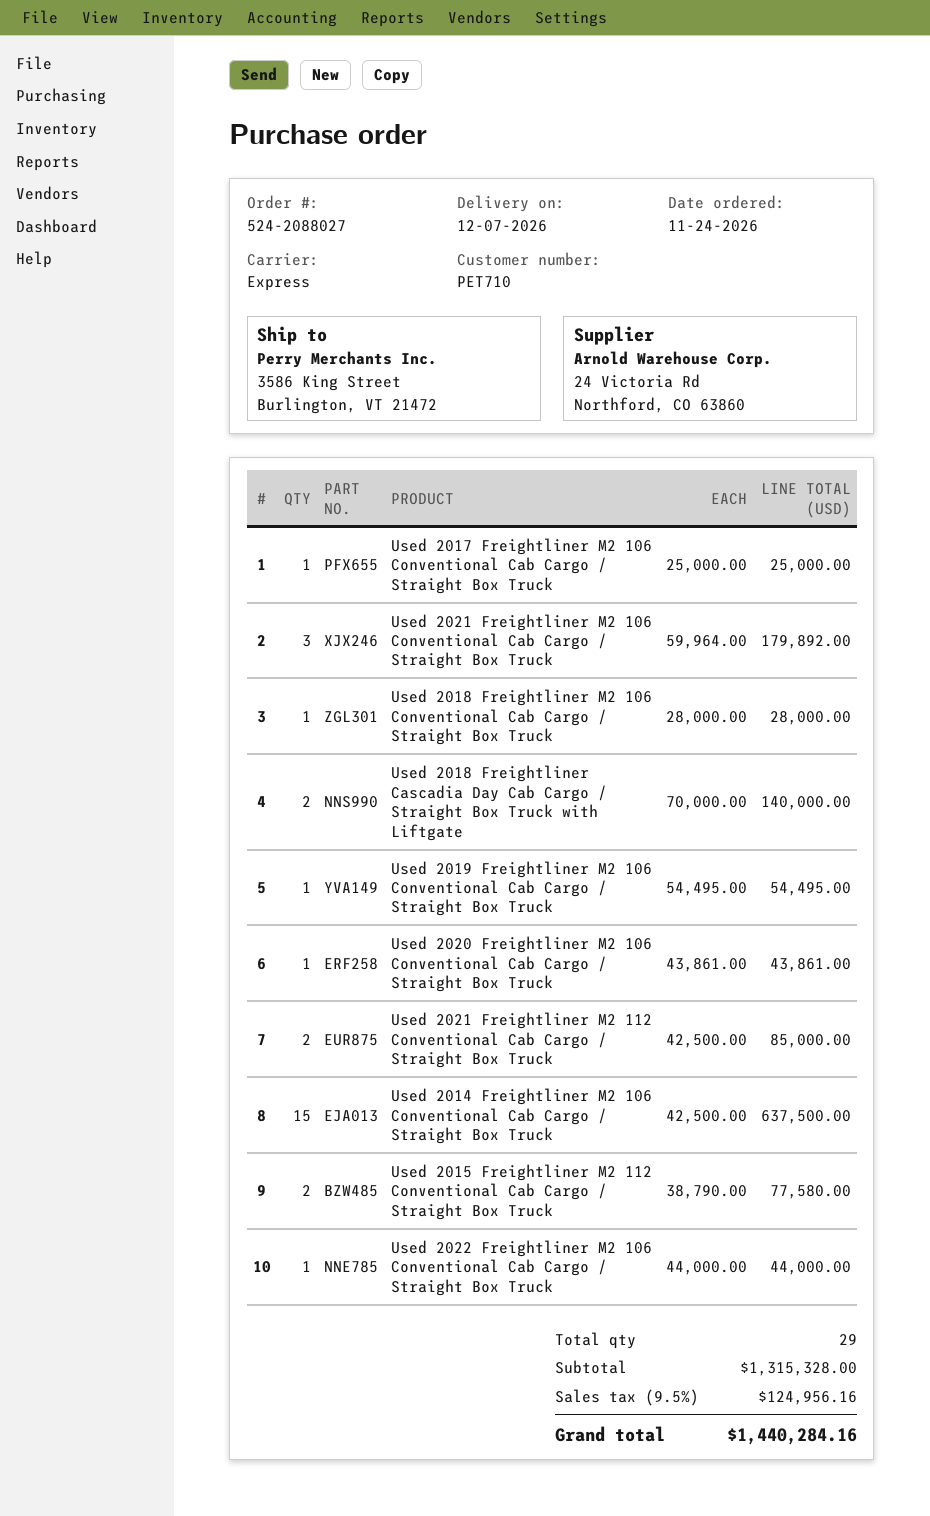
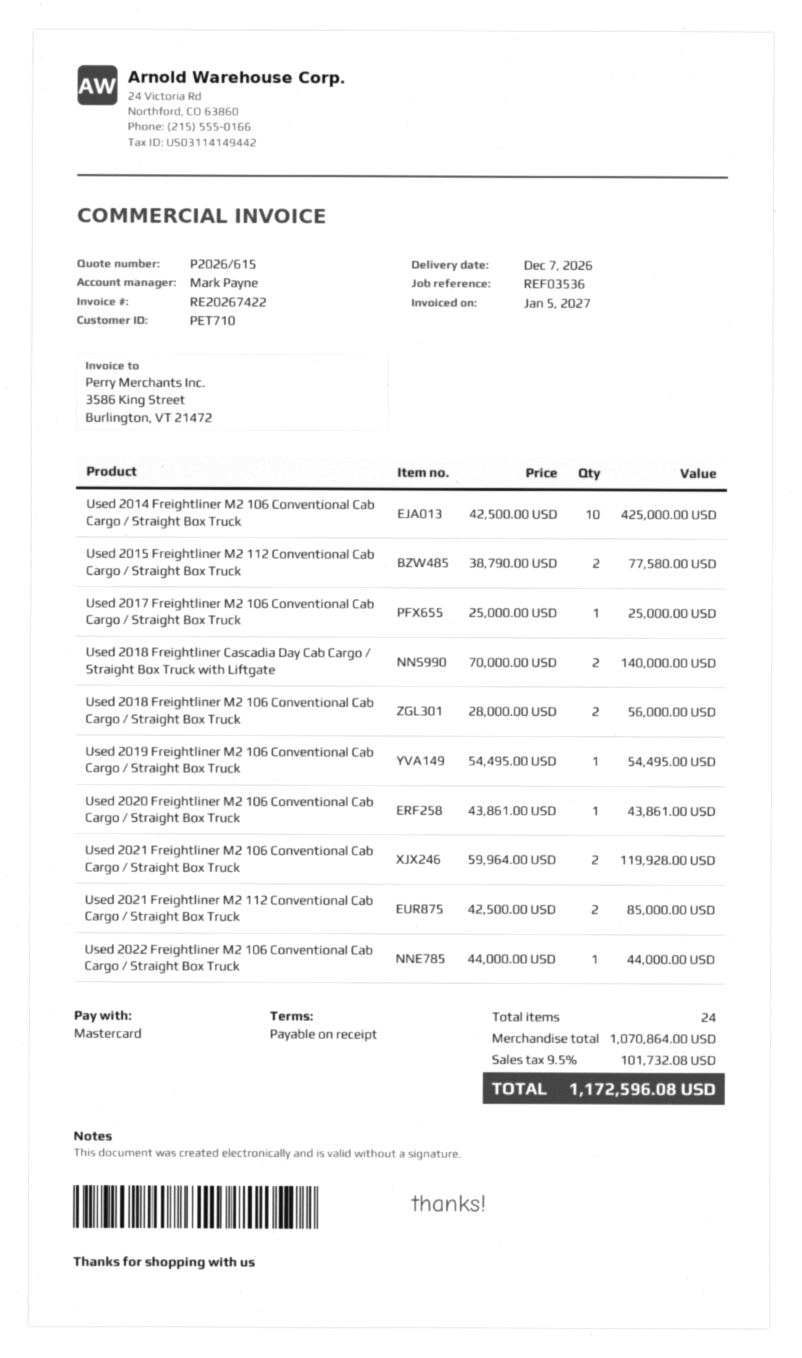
Used 2021 Freightliner M2 106 Conventional Cab Cargo / Straight Box Truck: 3 x 59964.00 = 179892.00 -> 2 x 59964.00 = 119928.00
Used 2018 Freightliner M2 106 Conventional Cab Cargo / Straight Box Truck: 1 x 28000.00 = 28000.00 -> 2 x 28000.00 = 56000.00
Used 2014 Freightliner M2 106 Conventional Cab Cargo / Straight Box Truck: 15 x 42500.00 = 637500.00 -> 10 x 42500.00 = 425000.00
total quantity: 29 -> 24
subtotal: 1315328.00 -> 1070864.00
tax: 9.5% = 124956.16 -> 9.5% = 101732.08
total: 1440284.16 -> 1172596.08

